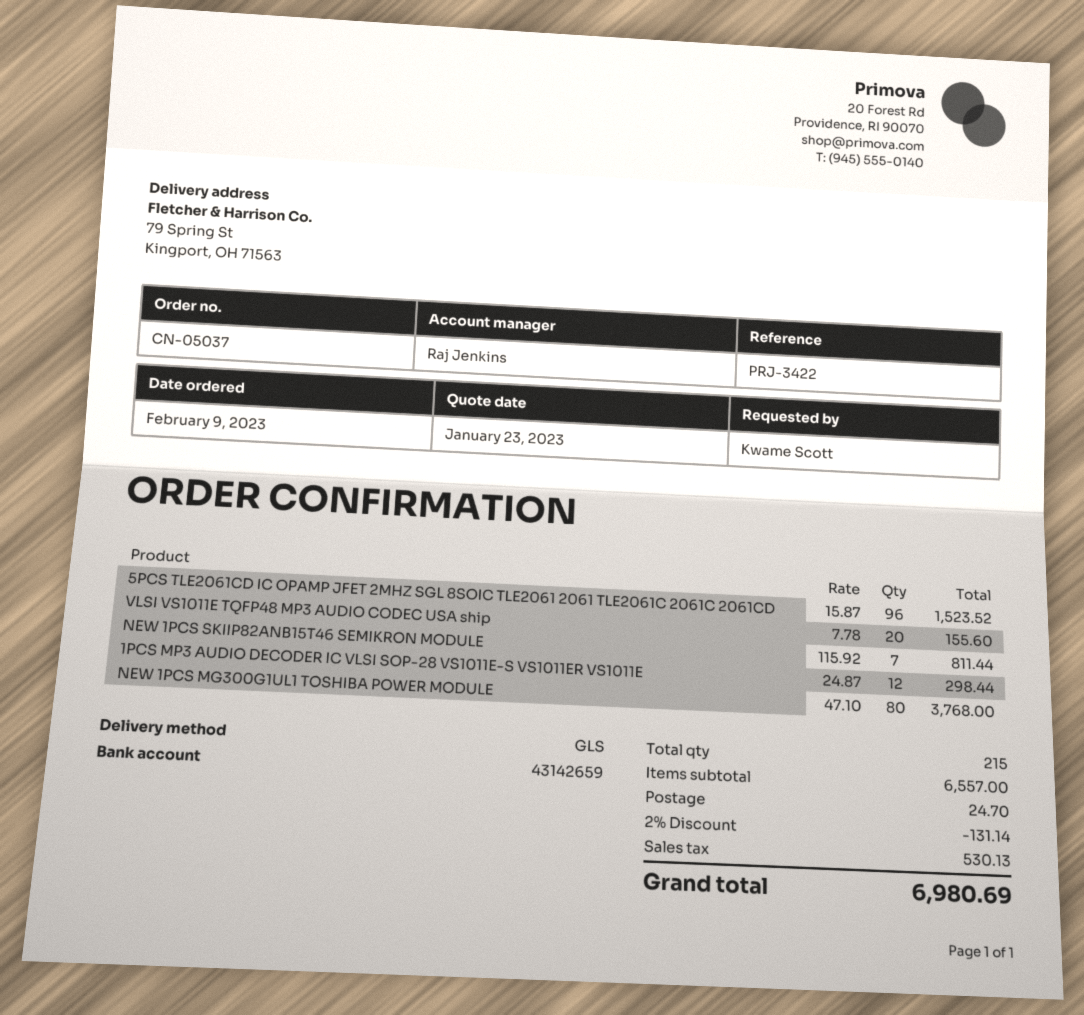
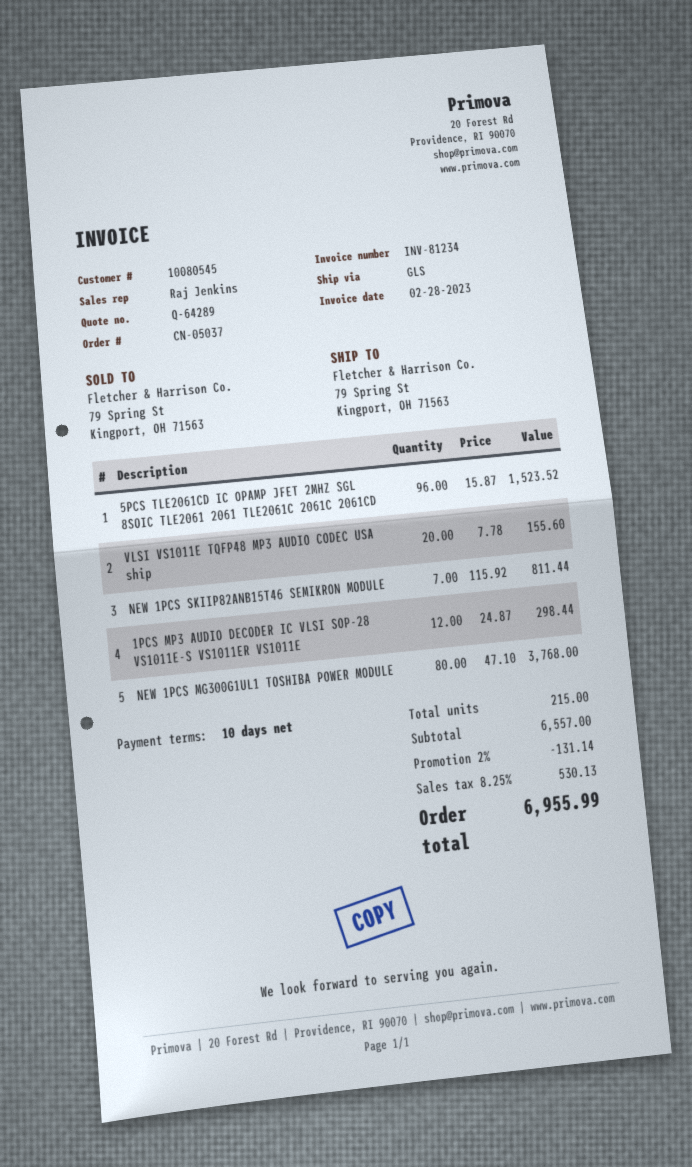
shipping: 24.70 -> none
total: 6980.69 -> 6955.99

